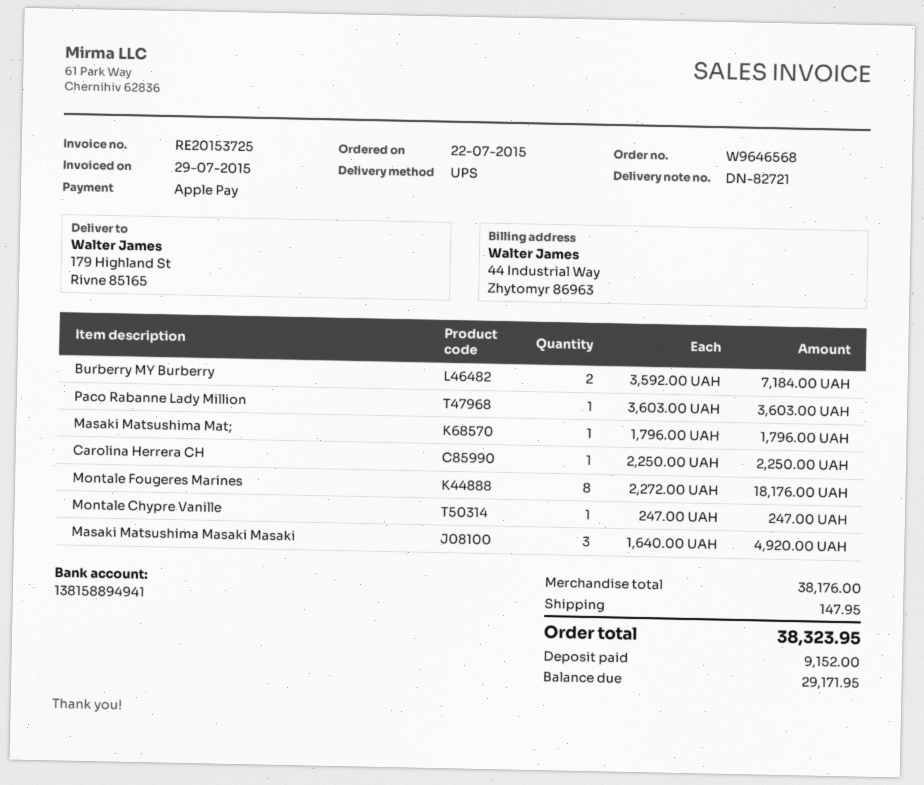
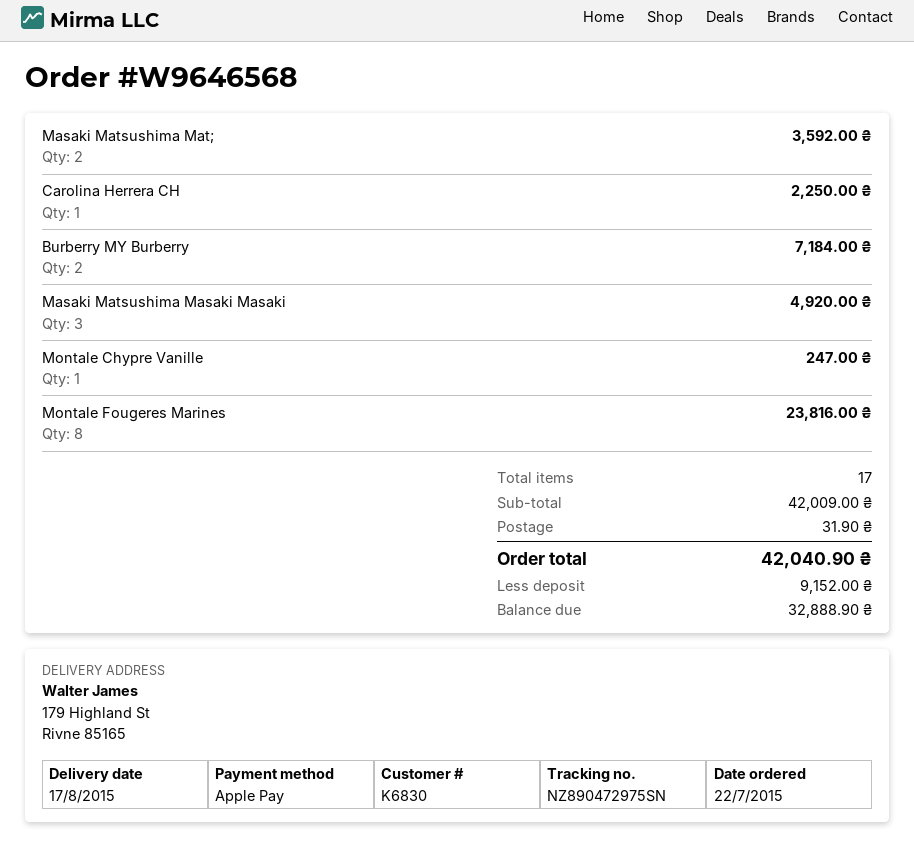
Paco Rabanne Lady Million: 1 for 3603.00 -> none
Masaki Matsushima Mat;: 1 for 1796.00 -> 2 for 3592.00
Montale Fougeres Marines: 8 for 18176.00 -> 8 for 23816.00
subtotal: 38176.00 -> 42009.00
shipping: 147.95 -> 31.90
total: 38323.95 -> 42040.90
balance: 29171.95 -> 32888.90

